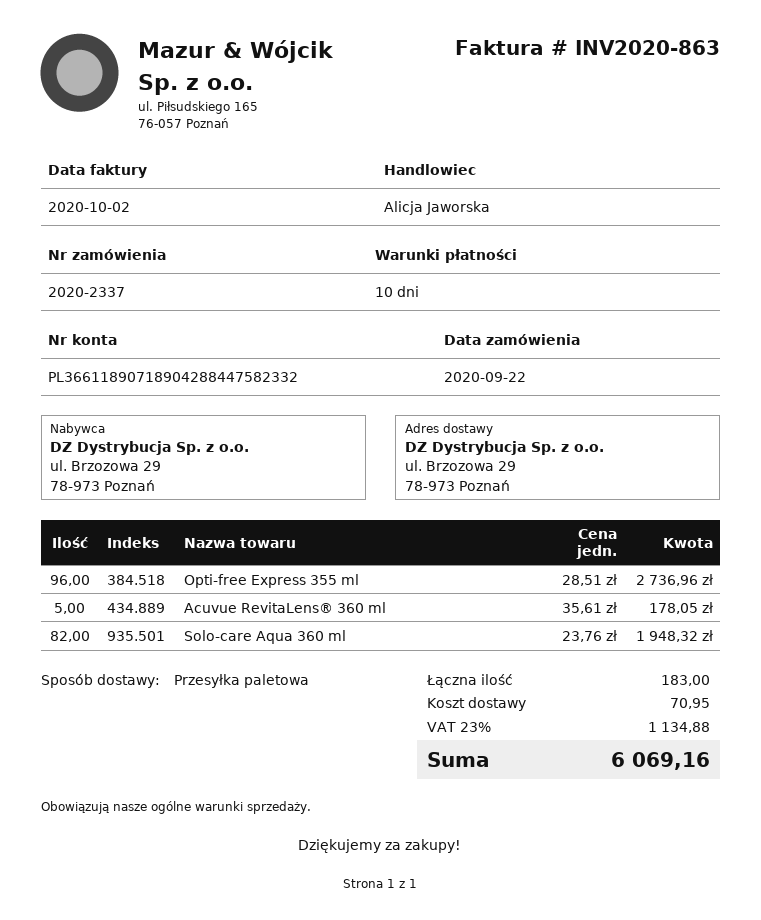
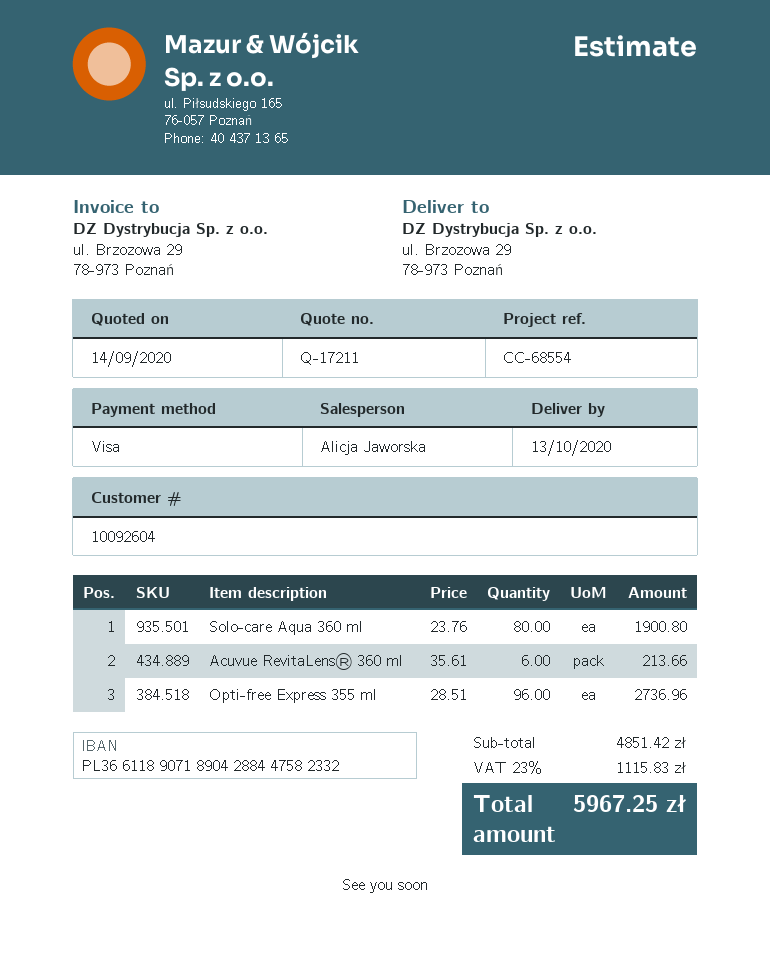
Acuvue RevitaLens® 360 ml: 5 x 35.61 = 178.05 -> 6 x 35.61 = 213.66
Solo-care Aqua 360 ml: 82 x 23.76 = 1948.32 -> 80 x 23.76 = 1900.80
shipping: 70.95 -> none
tax: 23% = 1134.88 -> 23% = 1115.83
total: 6069.16 -> 5967.25

